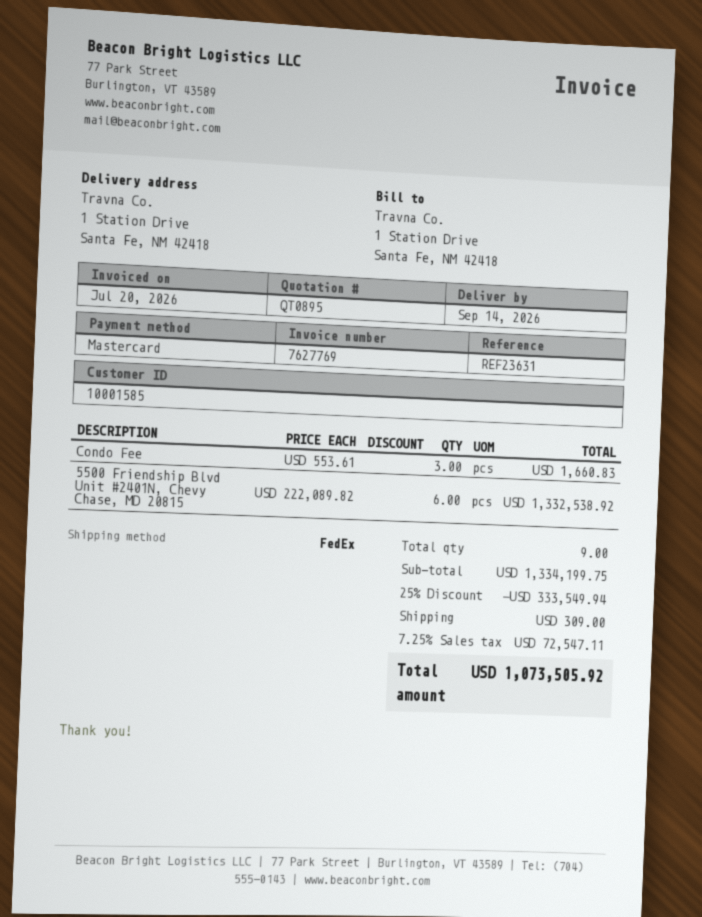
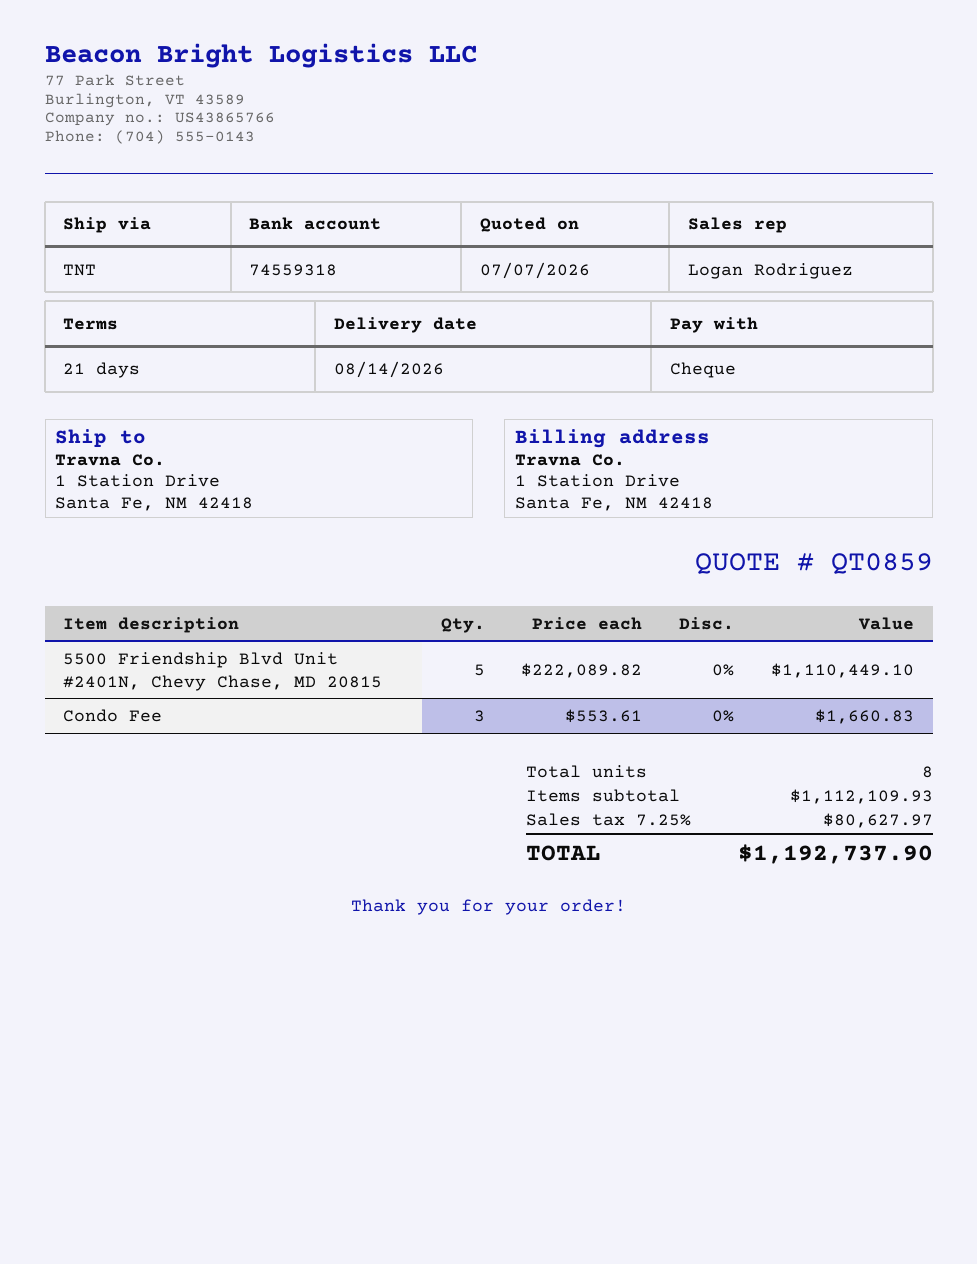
quote number: QT0895 -> QT0859
delivery date: 2026-09-14 -> 2026-08-14
payment method: Mastercard -> cheque
shipping method: FedEx -> TNT
5500 Friendship Blvd Unit #2401N, Chevy Chase, MD 20815: 6 x 222089.82 = 1332538.92 -> 5 x 222089.82 = 1110449.10
total quantity: 9 -> 8
subtotal: 1334199.75 -> 1112109.93
discount: 25% = 333549.94 -> none
shipping: 309.00 -> none
tax: 7.25% = 72547.11 -> 7.25% = 80627.97
total: 1073505.92 -> 1192737.90

